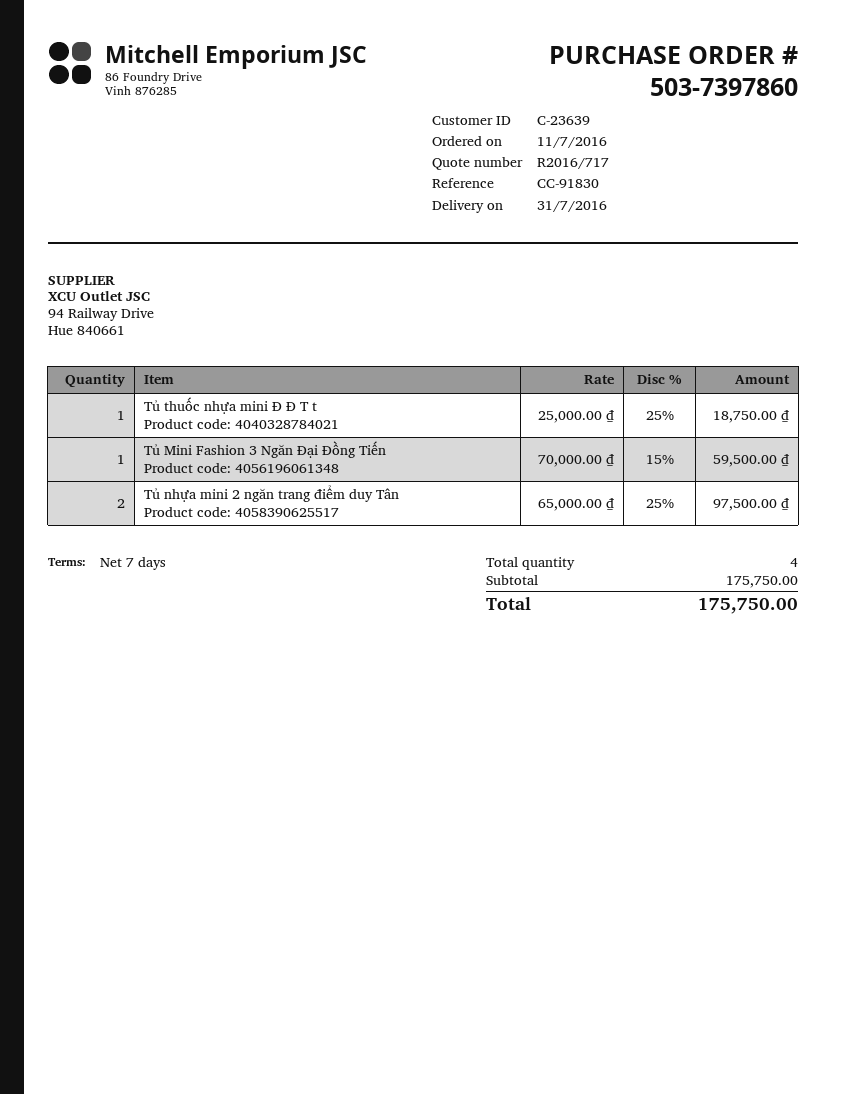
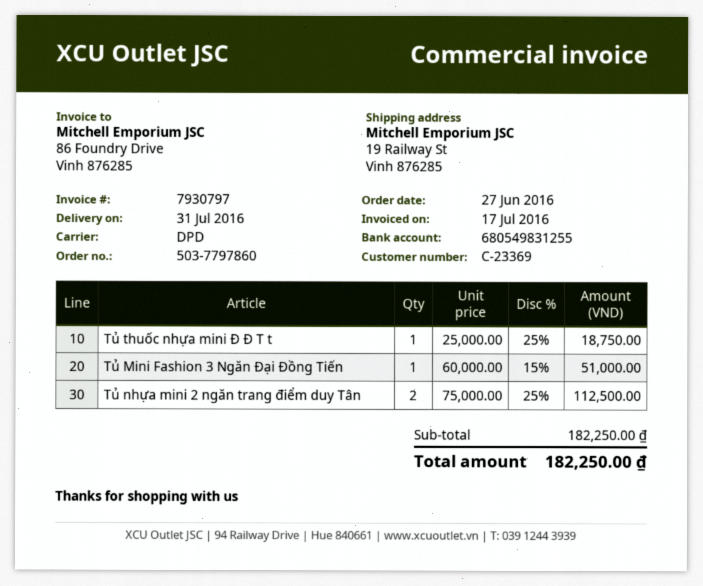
order number: 503-7397860 -> 503-7797860
order date: 2016-07-11 -> 2016-06-27
customer number: C-23639 -> C-23369
Tủ Mini Fashion 3 Ngăn Đại Đồng Tiến: 1 x 70000.00 - 15% = 59500.00 -> 1 x 60000.00 - 15% = 51000.00
Tủ nhựa mini 2 ngăn trang điểm duy Tân: 2 x 65000.00 - 25% = 97500.00 -> 2 x 75000.00 - 25% = 112500.00
subtotal: 175750.00 -> 182250.00
total: 175750.00 -> 182250.00

